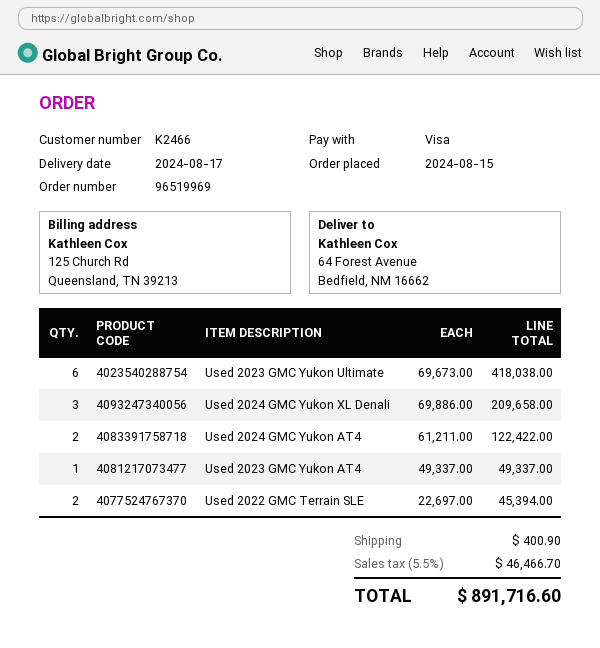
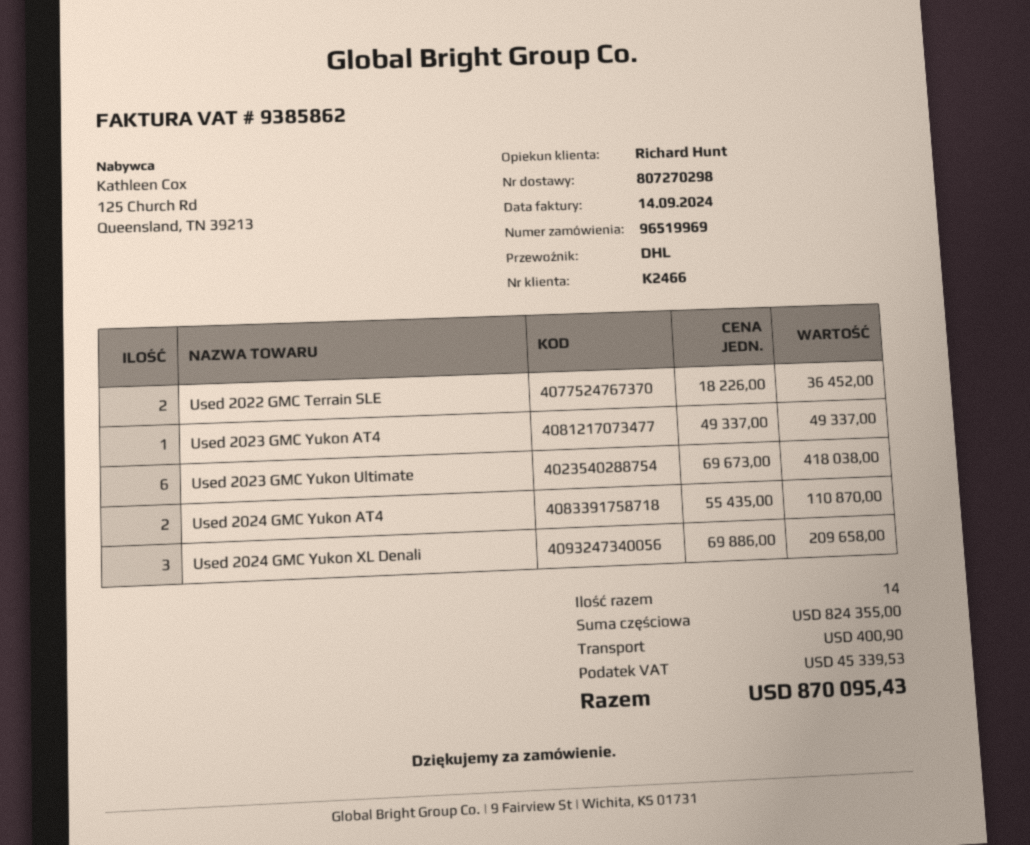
Used 2024 GMC Yukon AT4: 2 x 61211.00 = 122422.00 -> 2 x 55435.00 = 110870.00
Used 2022 GMC Terrain SLE: 2 x 22697.00 = 45394.00 -> 2 x 18226.00 = 36452.00
tax: 46466.70 -> 45339.53
total: 891716.60 -> 870095.43

